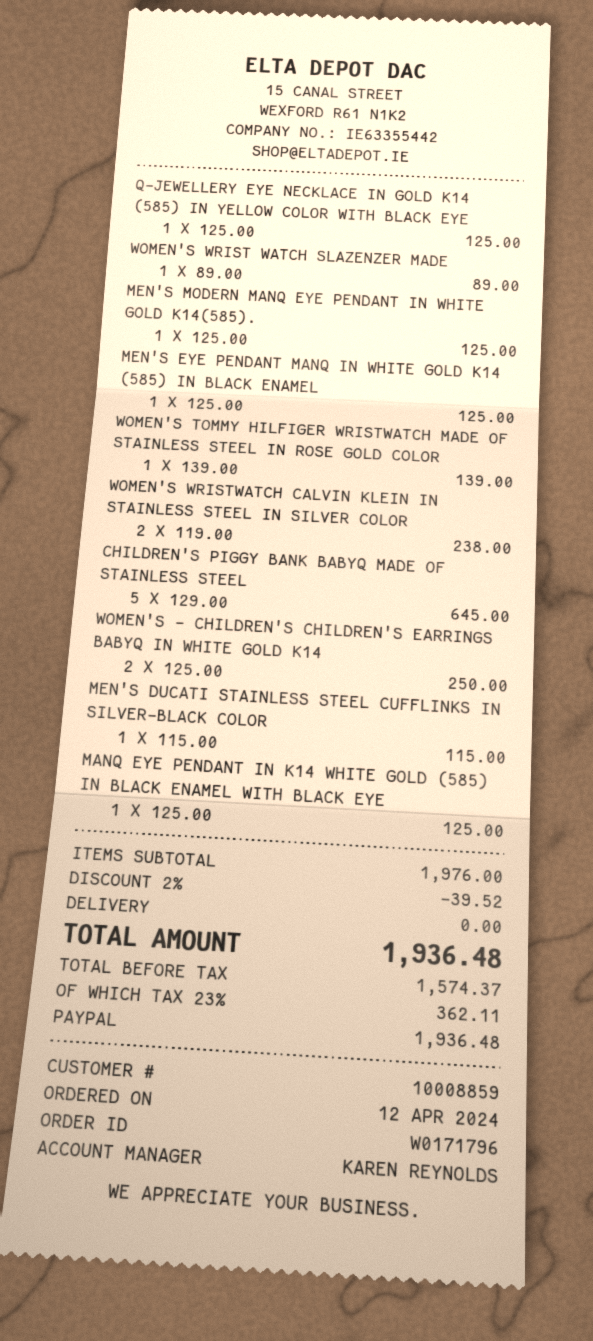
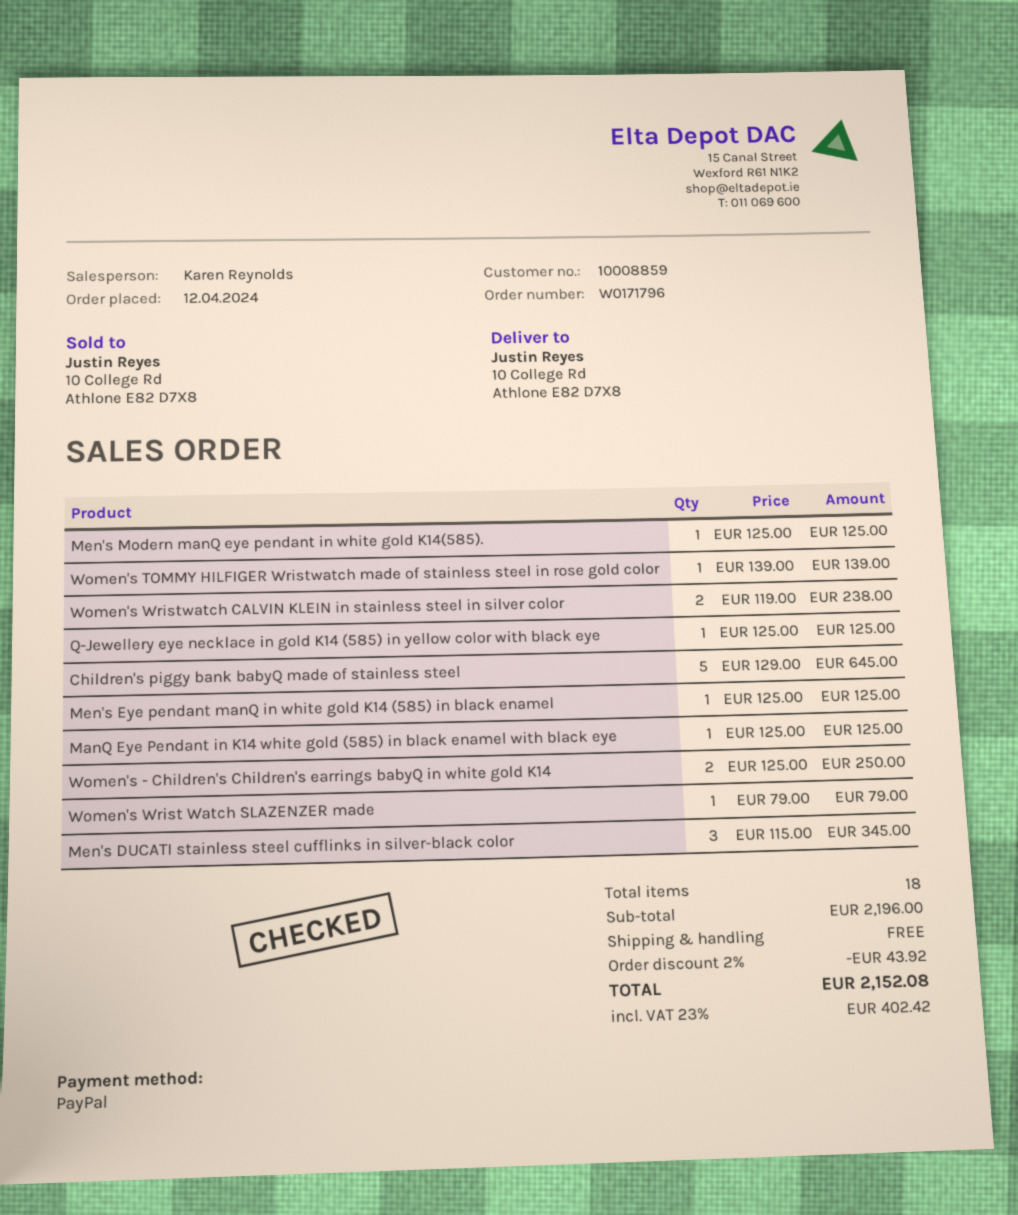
WOMEN'S WRIST WATCH SLAZENZER MADE: 1 x 89.00 = 89.00 -> 1 x 79.00 = 79.00
MEN'S DUCATI STAINLESS STEEL CUFFLINKS IN SILVER-BLACK COLOR: 1 x 115.00 = 115.00 -> 3 x 115.00 = 345.00
subtotal: 1976.00 -> 2196.00
discount: 2% = 39.52 -> 2% = 43.92
tax: 23% = 362.11 -> 23% = 402.42
total: 1936.48 -> 2152.08

